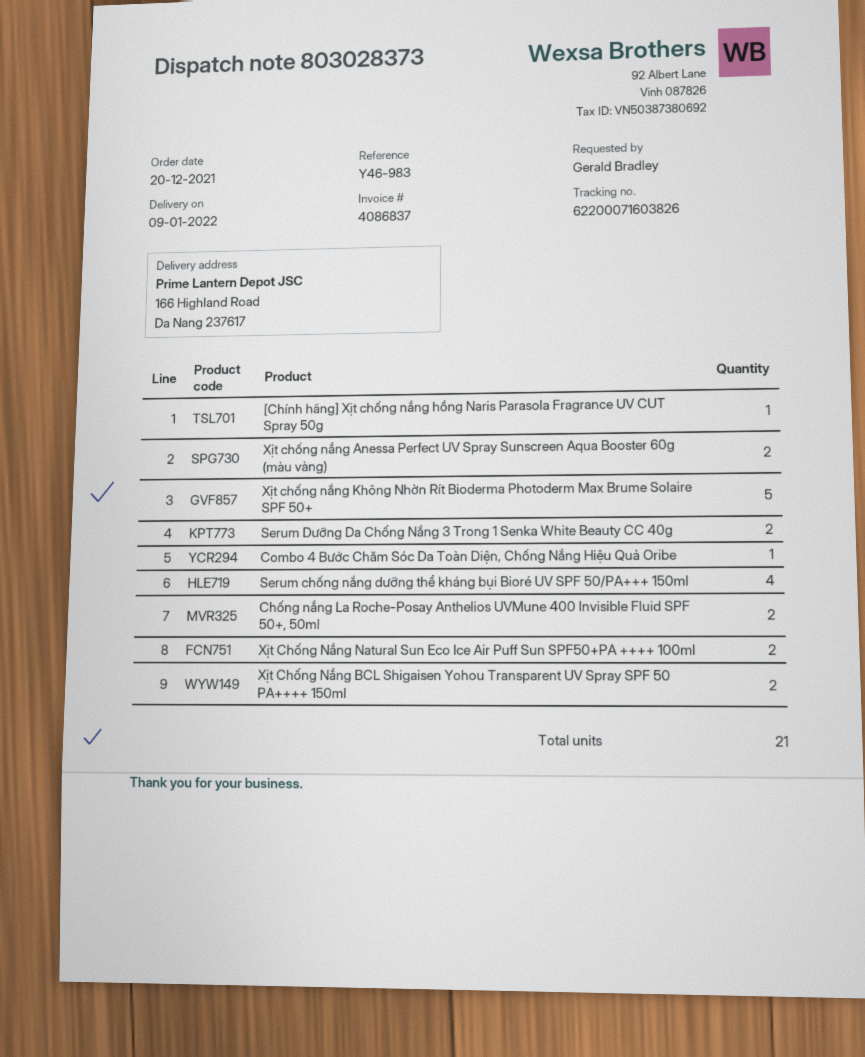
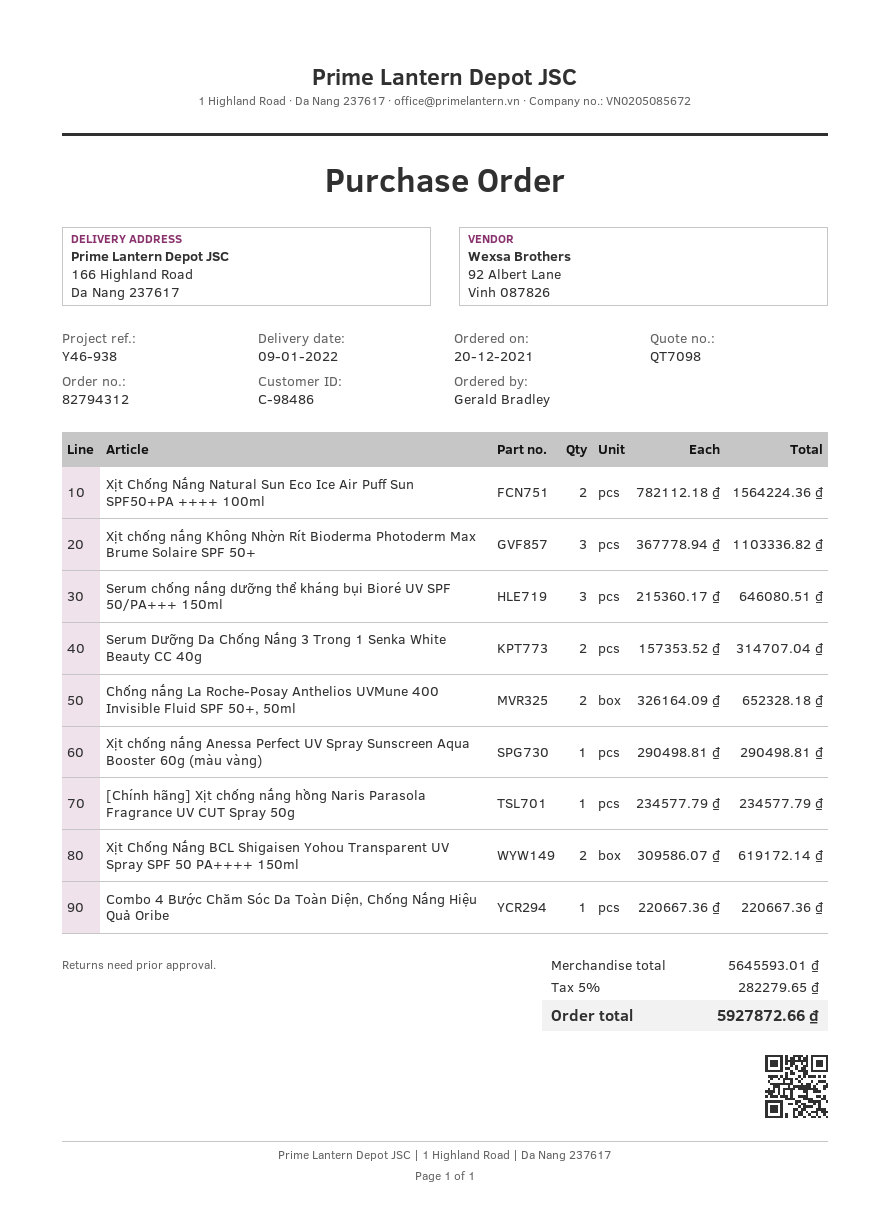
reference: Y46-983 -> Y46-938
Xịt chống nắng Anessa Perfect UV Spray Sunscreen Aqua Booster 60g (màu vàng): 2 -> 1
Xịt chống nắng Không Nhờn Rít Bioderma Photoderm Max Brume Solaire SPF 50+: 5 -> 3
Serum chống nắng dưỡng thể kháng bụi Bioré UV SPF 50/PA+++ 150ml: 4 -> 3

